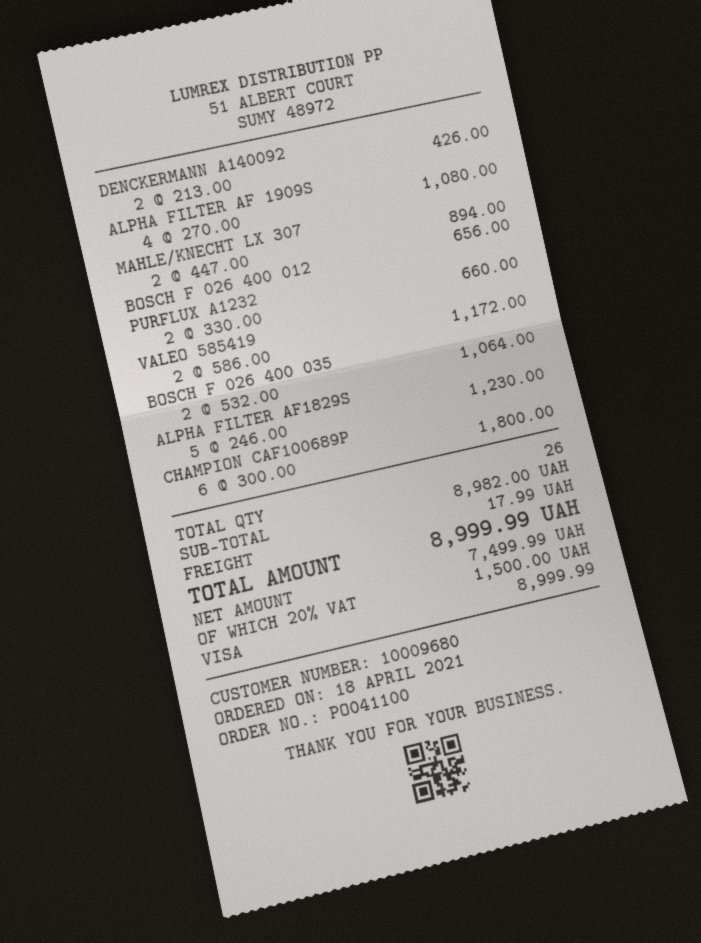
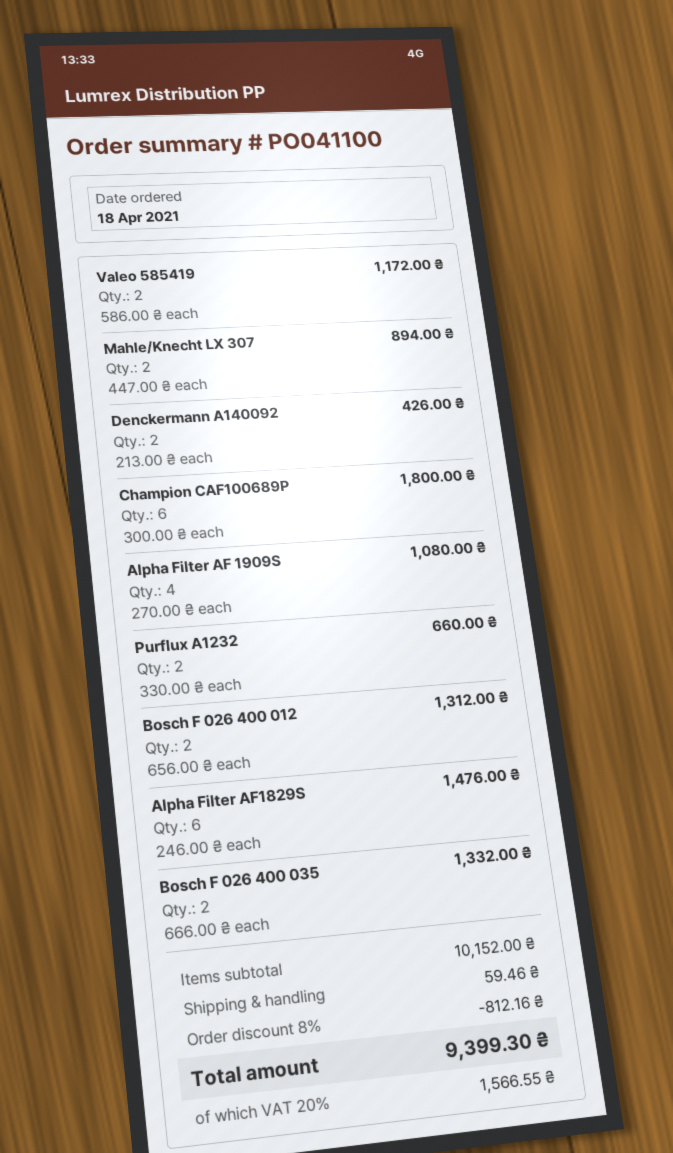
BOSCH F 026 400 012: 1 x 656.00 = 656.00 -> 2 x 656.00 = 1312.00
BOSCH F 026 400 035: 2 x 532.00 = 1064.00 -> 2 x 666.00 = 1332.00
ALPHA FILTER AF1829S: 5 x 246.00 = 1230.00 -> 6 x 246.00 = 1476.00
subtotal: 8982.00 -> 10152.00
discount: none -> 8% = 812.16
shipping: 17.99 -> 59.46
tax: 20% = 1500.00 -> 20% = 1566.55
total: 8999.99 -> 9399.30

